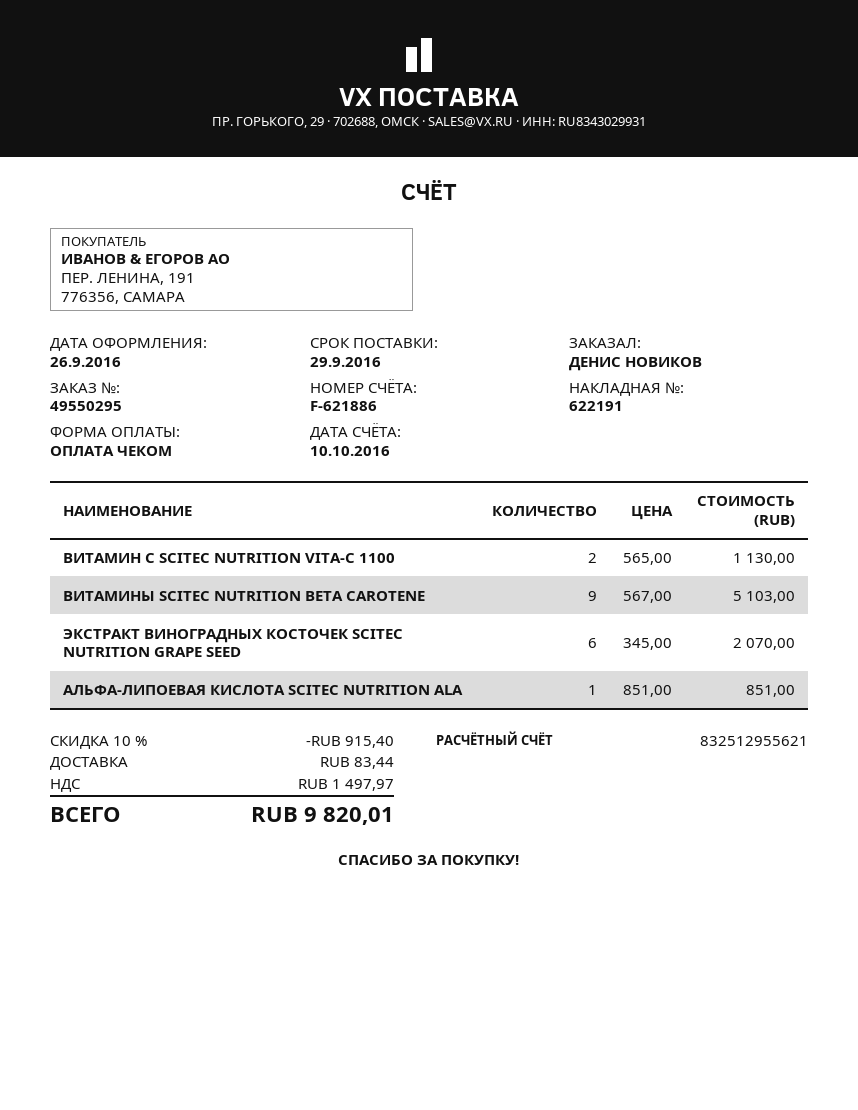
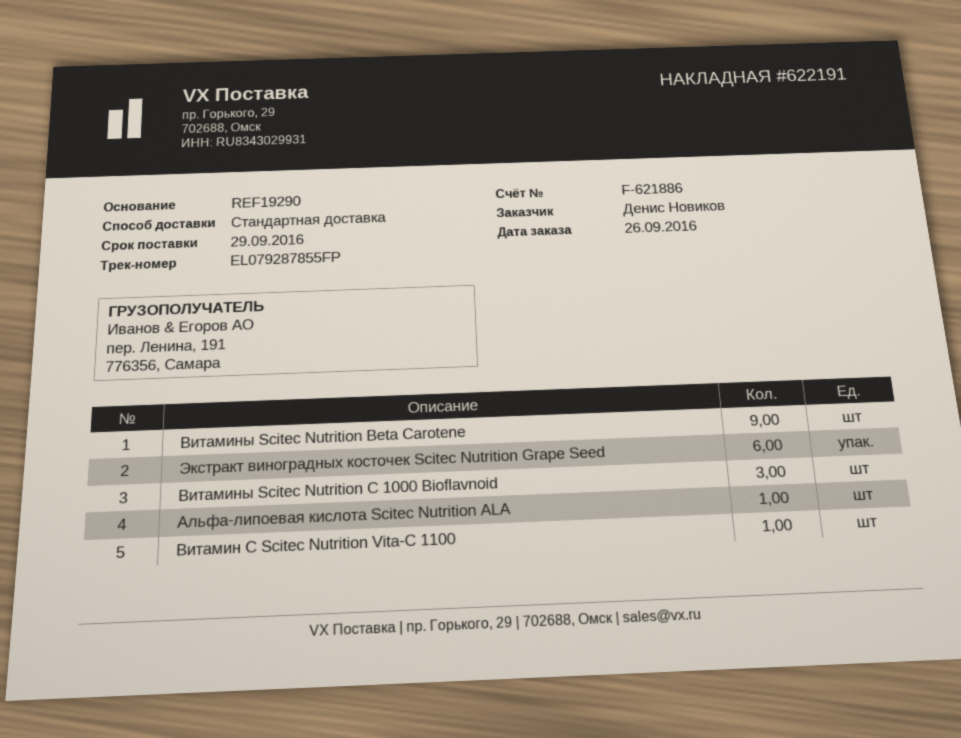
ВИТАМИН С SCITEC NUTRITION VITA-C 1100: 2 -> 1
Витамины Scitec Nutrition C 1000 Bioflavnoid: none -> 3

